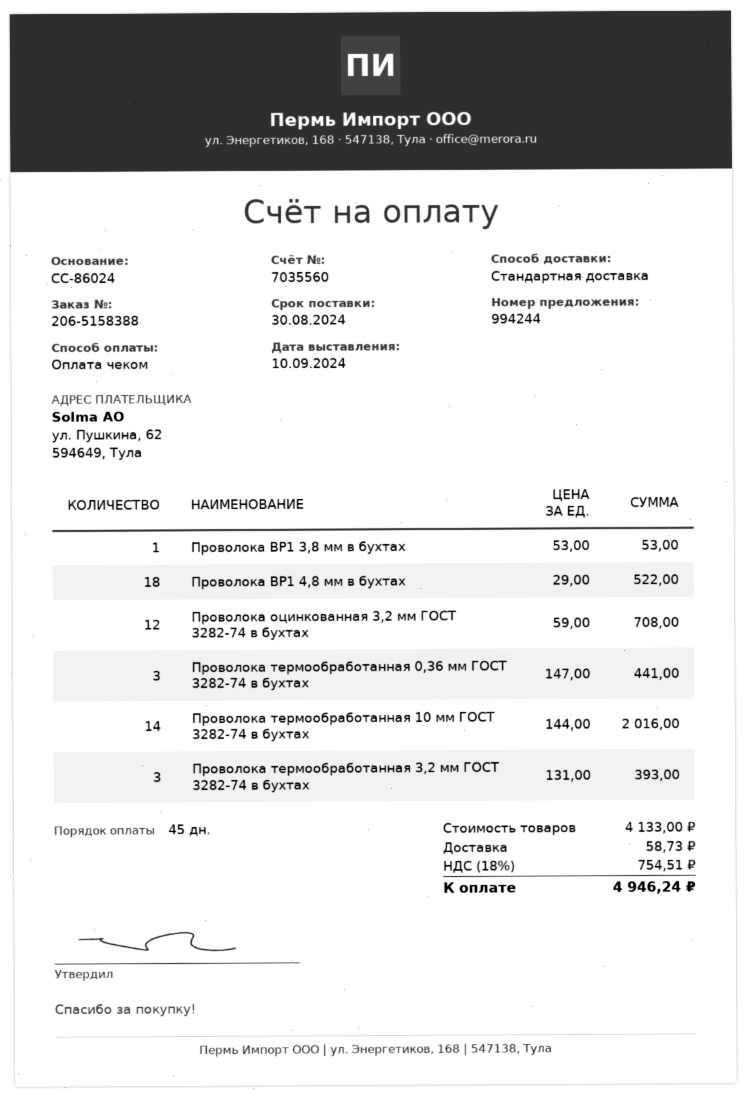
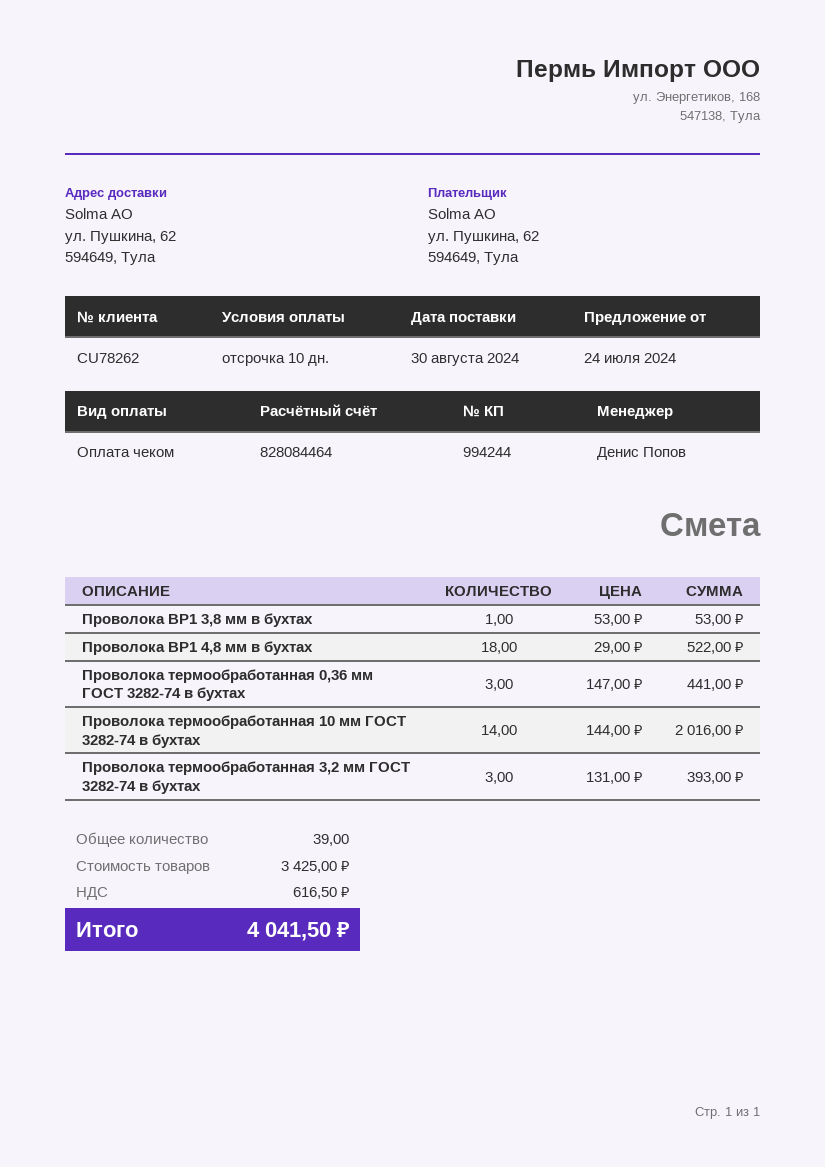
payment terms: 45 days -> 10 days
Проволока оцинкованная 3,2 мм ГОСТ 3282-74 в бухтах: 12 x 59.00 = 708.00 -> none
subtotal: 4133.00 -> 3425.00
shipping: 58.73 -> none
tax: 754.51 -> 616.50
total: 4946.24 -> 4041.50

